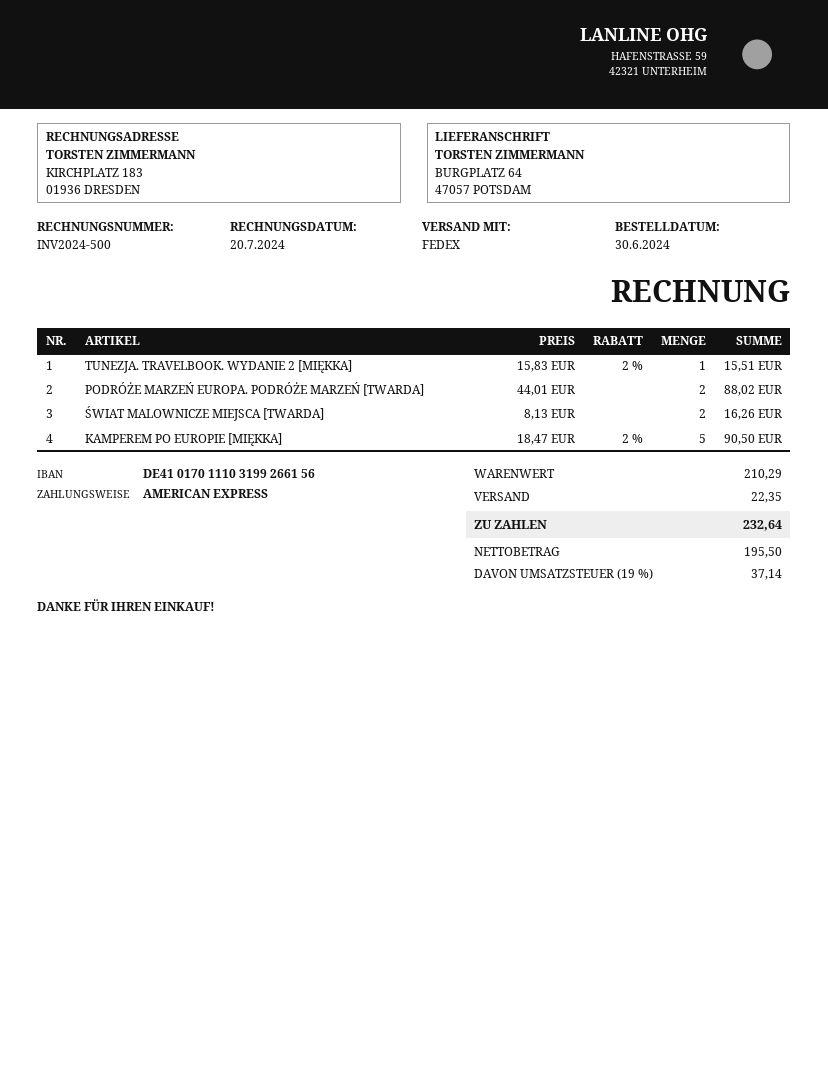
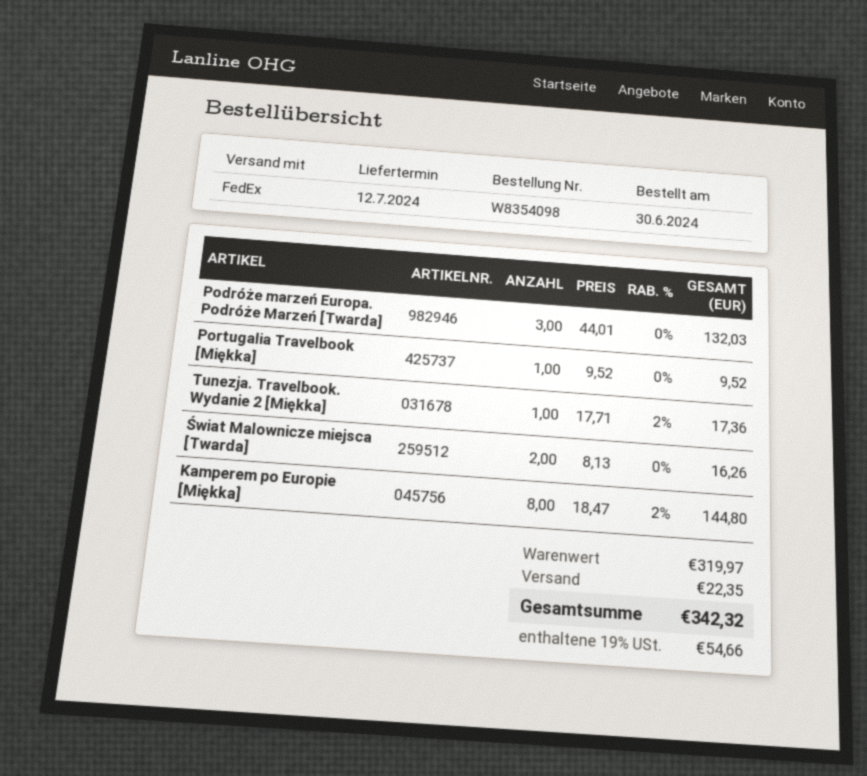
TUNEZJA. TRAVELBOOK. WYDANIE 2 [MIĘKKA]: 1 x 15.83 - 2% = 15.51 -> 1 x 17.71 - 2% = 17.36
PODRÓŻE MARZEŃ EUROPA. PODRÓŻE MARZEŃ [TWARDA]: 2 x 44.01 = 88.02 -> 3 x 44.01 = 132.03
KAMPEREM PO EUROPIE [MIĘKKA]: 5 x 18.47 - 2% = 90.50 -> 8 x 18.47 - 2% = 144.80
Portugalia Travelbook [Miękka]: none -> 1 x 9.52 = 9.52
subtotal: 210.29 -> 319.97
tax: 19% = 37.14 -> 19% = 54.66
total: 232.64 -> 342.32

